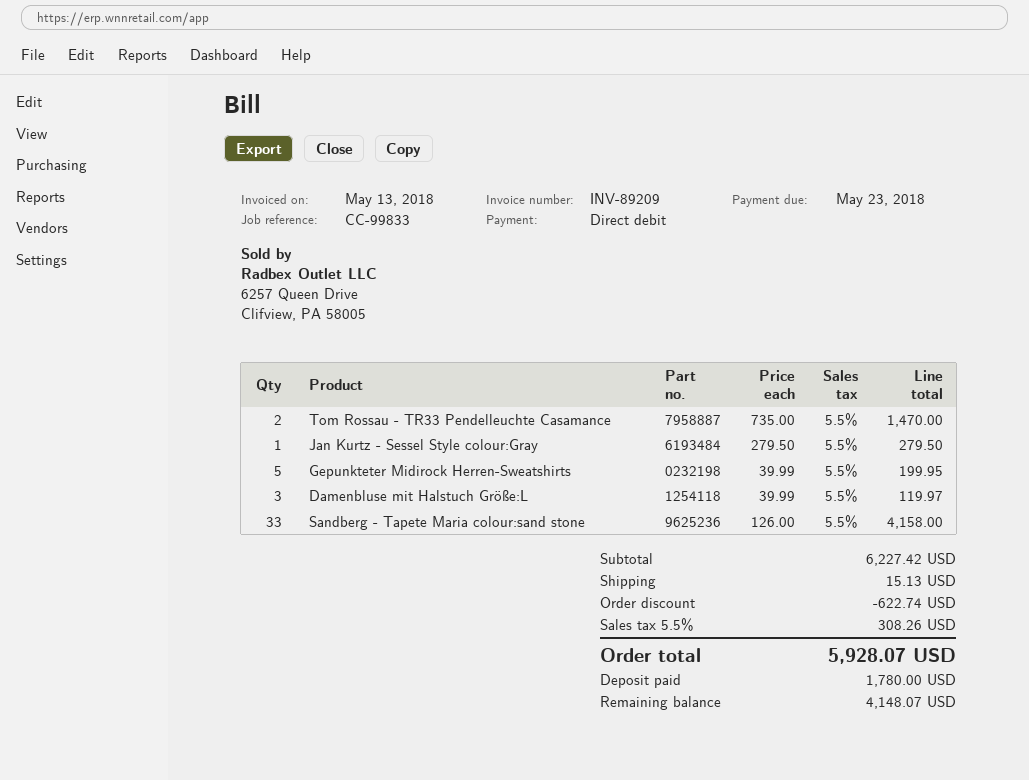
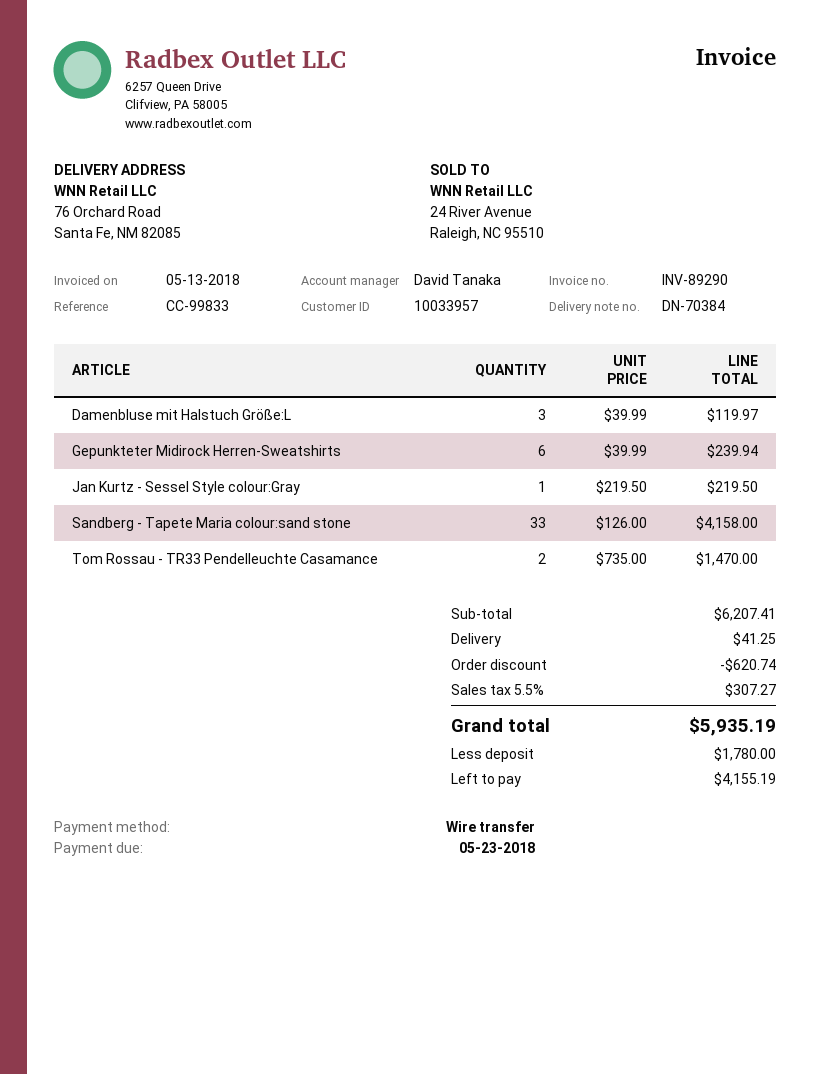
invoice number: INV-89209 -> INV-89290
payment method: direct debit -> bank transfer
Jan Kurtz - Sessel Style colour:Gray: 1 x 279.50 = 279.50 -> 1 x 219.50 = 219.50
Gepunkteter Midirock Herren-Sweatshirts: 5 x 39.99 = 199.95 -> 6 x 39.99 = 239.94
subtotal: 6227.42 -> 6207.41
discount: 622.74 -> 620.74
shipping: 15.13 -> 41.25
tax: 5.5% = 308.26 -> 5.5% = 307.27
total: 5928.07 -> 5935.19
balance: 4148.07 -> 4155.19

